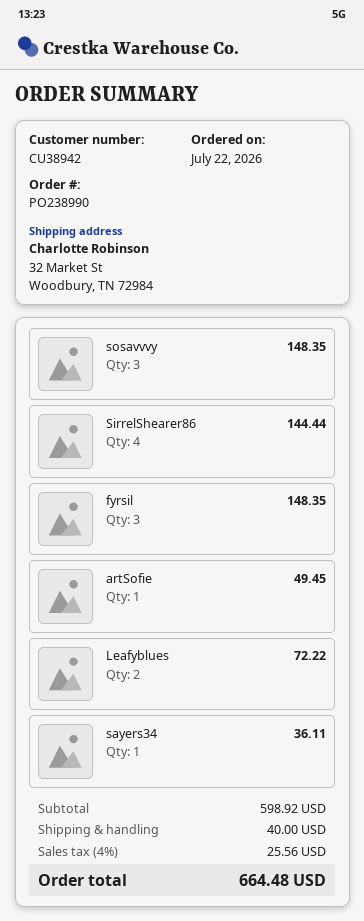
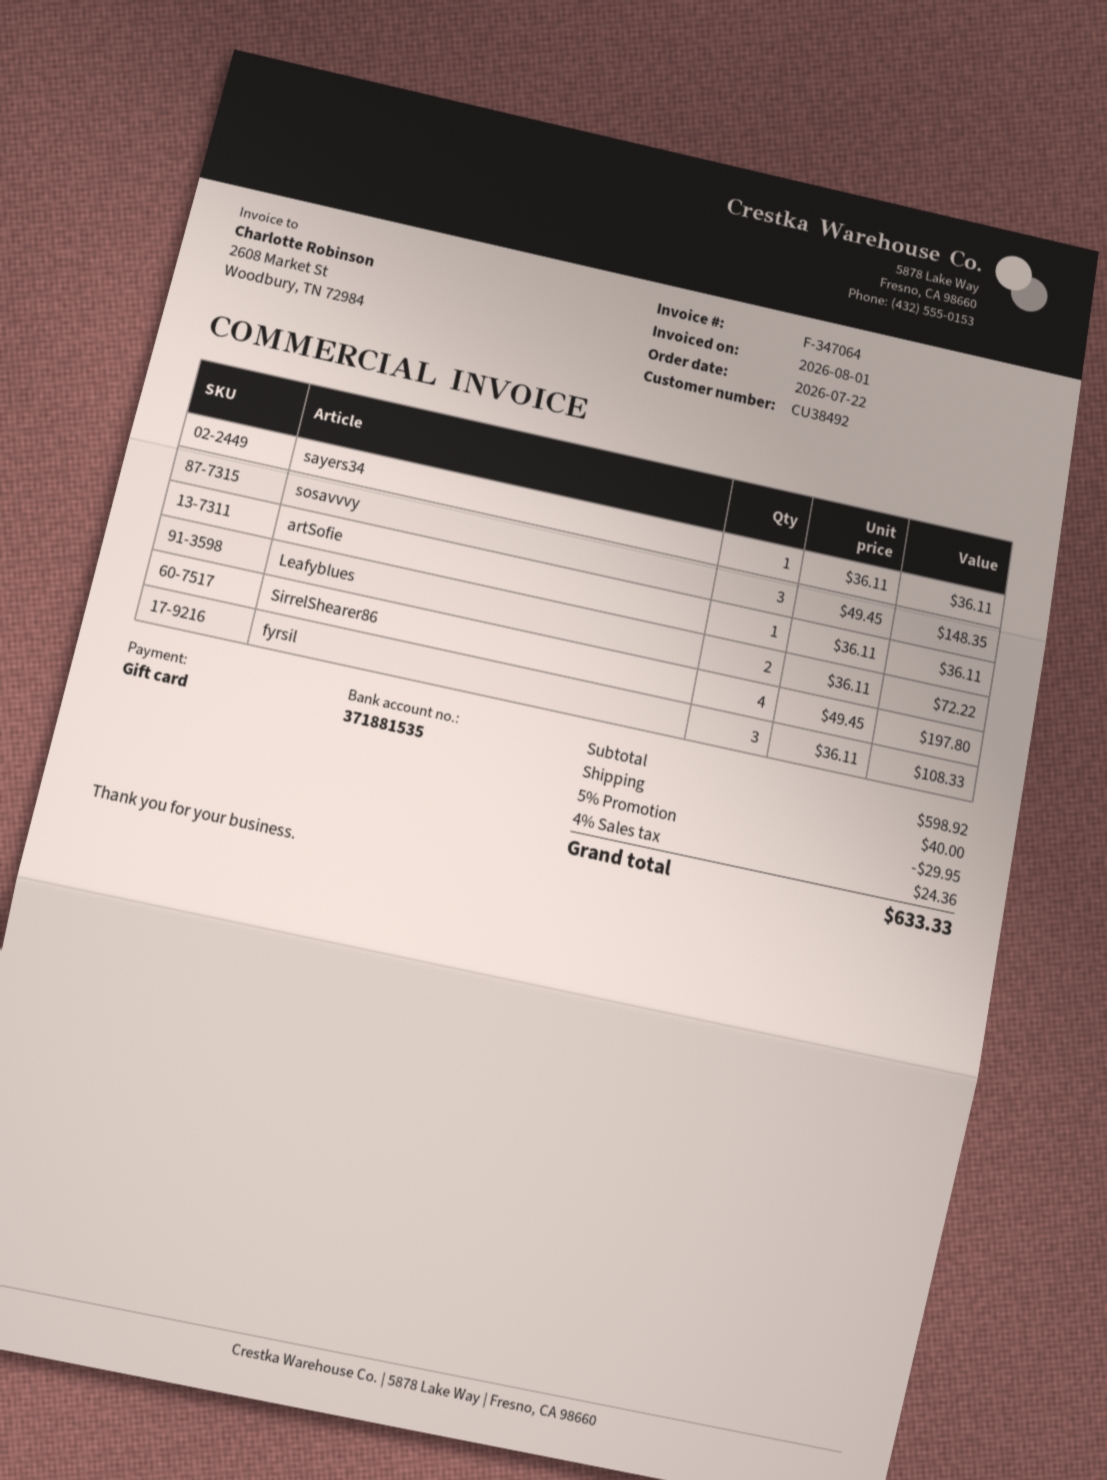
customer number: CU38942 -> CU38492
SirrelShearer86: 4 for 144.44 -> 4 for 197.80
fyrsil: 3 for 148.35 -> 3 for 108.33
artSofie: 1 for 49.45 -> 1 for 36.11
discount: none -> 5% = 29.95
tax: 4% = 25.56 -> 4% = 24.36
total: 664.48 -> 633.33

